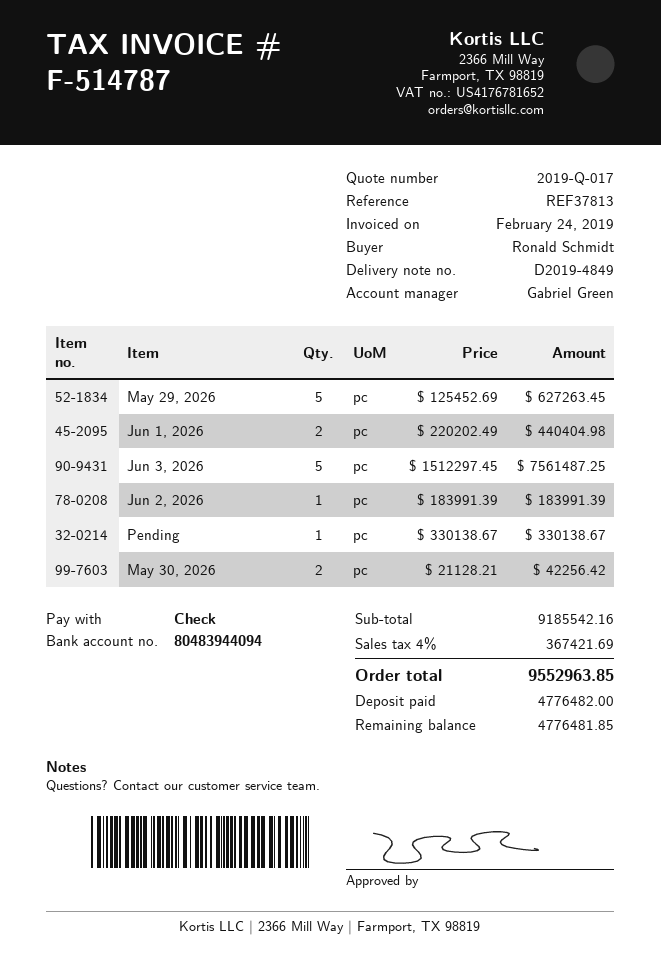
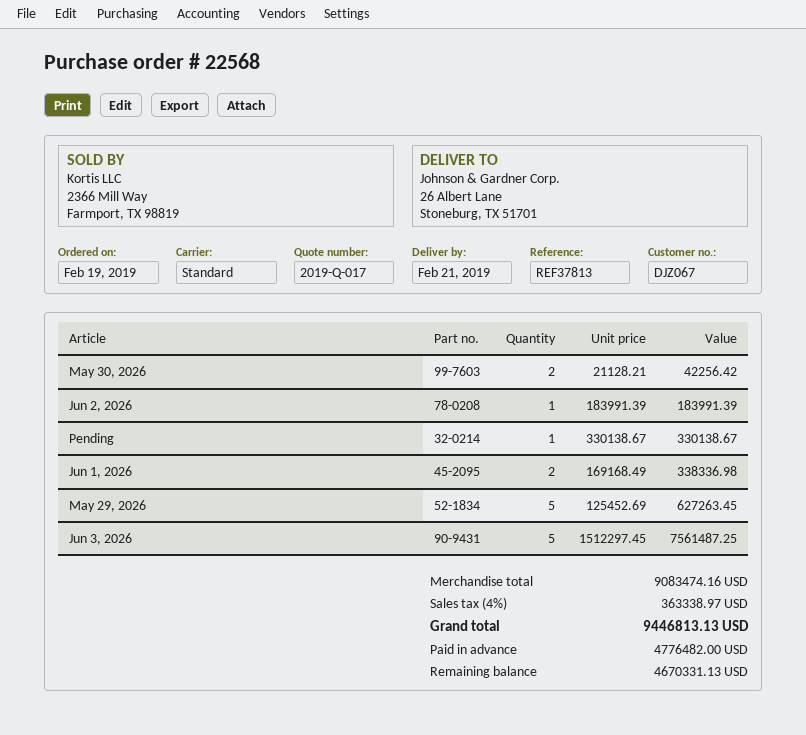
Jun 1, 2026: 2 x 220202.49 = 440404.98 -> 2 x 169168.49 = 338336.98
subtotal: 9185542.16 -> 9083474.16
tax: 4% = 367421.69 -> 4% = 363338.97
total: 9552963.85 -> 9446813.13
balance: 4776481.85 -> 4670331.13

